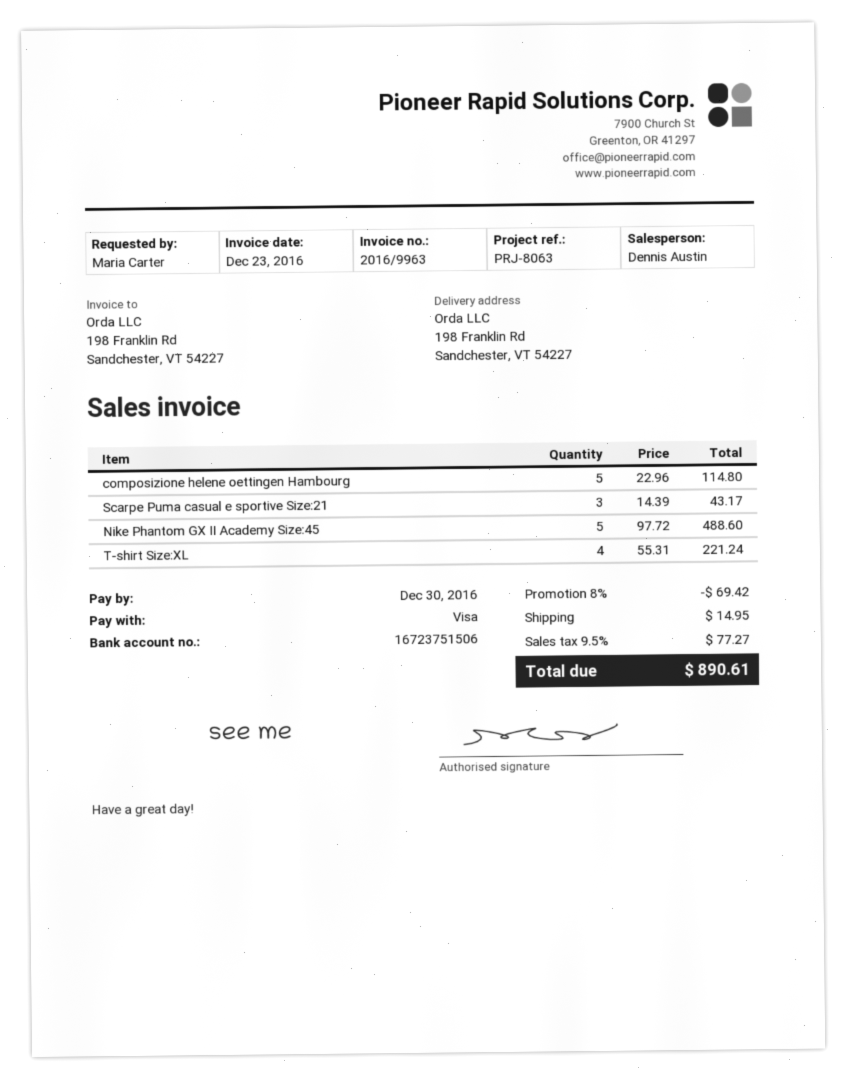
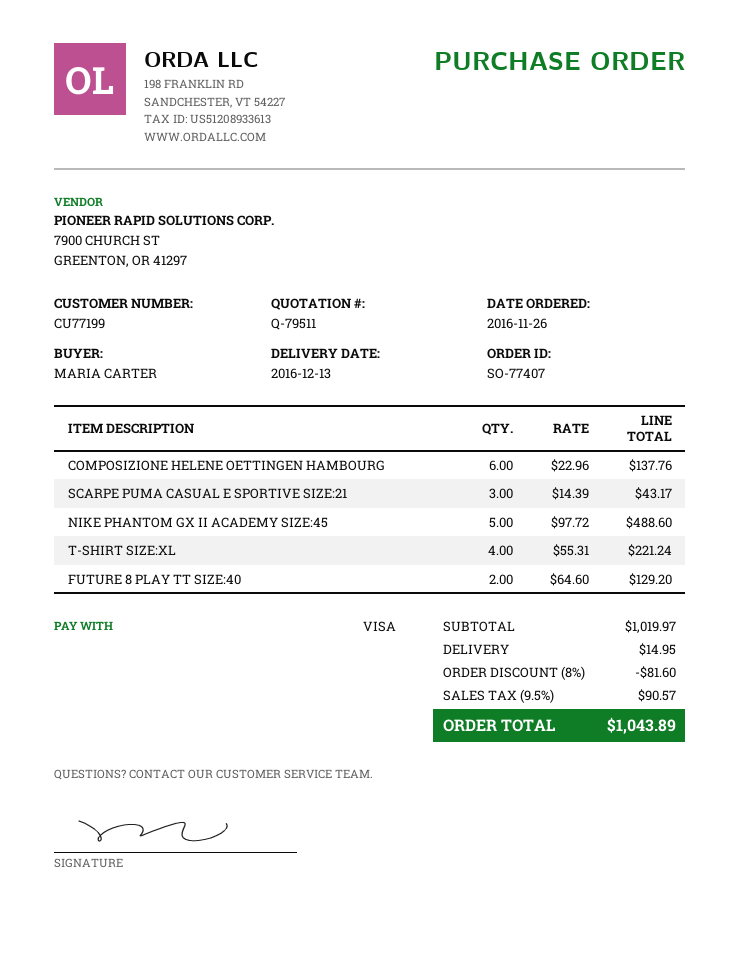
composizione helene oettingen Hambourg: 5 x 22.96 = 114.80 -> 6 x 22.96 = 137.76
FUTURE 8 PLAY TT SIZE:40: none -> 2 x 64.60 = 129.20
discount: 8% = 69.42 -> 8% = 81.60
tax: 9.5% = 77.27 -> 9.5% = 90.57
total: 890.61 -> 1043.89

